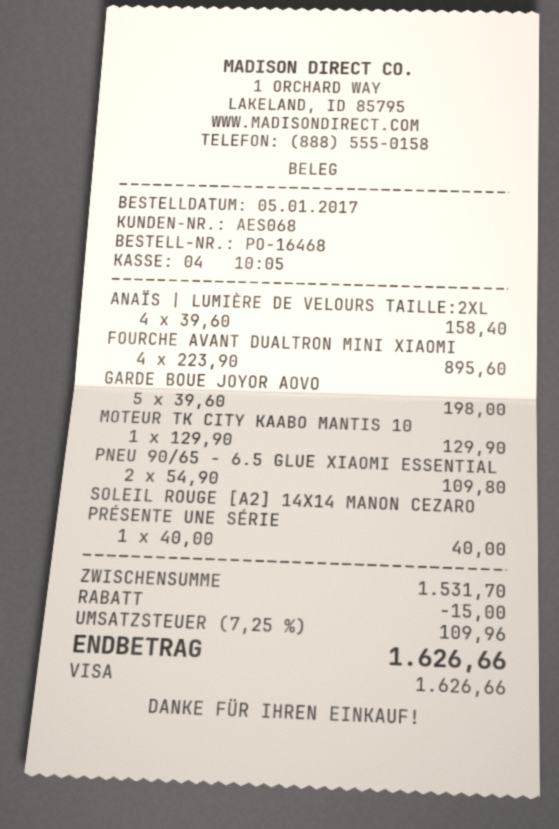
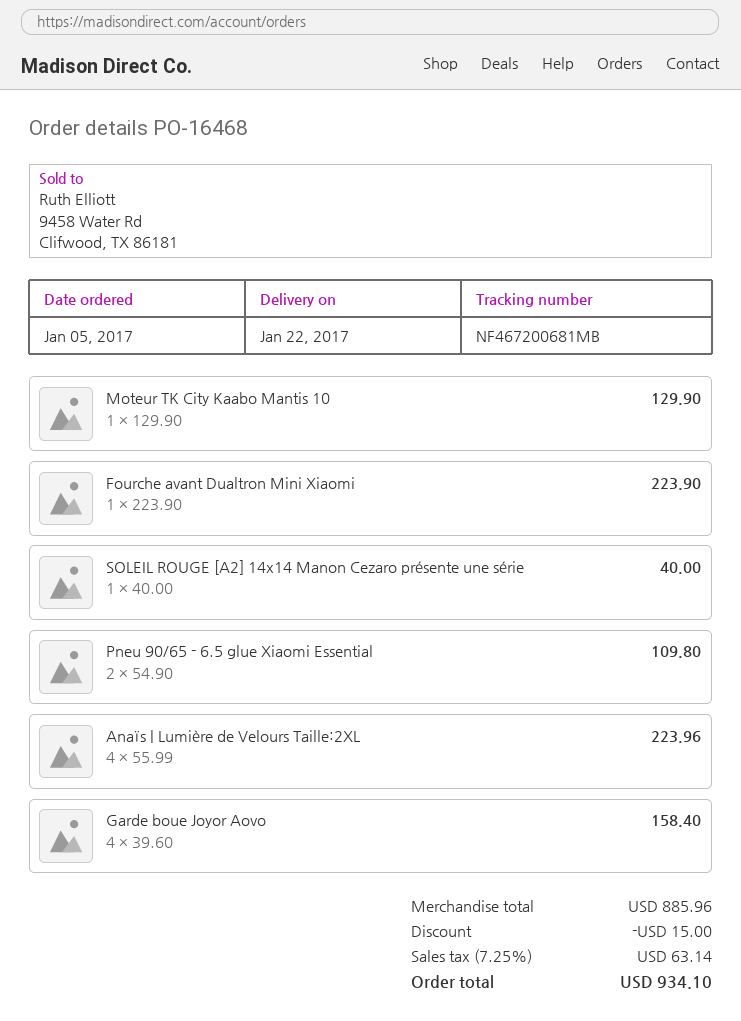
ANAÏS | LUMIÈRE DE VELOURS TAILLE:2XL: 4 x 39.60 = 158.40 -> 4 x 55.99 = 223.96
FOURCHE AVANT DUALTRON MINI XIAOMI: 4 x 223.90 = 895.60 -> 1 x 223.90 = 223.90
GARDE BOUE JOYOR AOVO: 5 x 39.60 = 198.00 -> 4 x 39.60 = 158.40
subtotal: 1531.70 -> 885.96
tax: 7.25% = 109.96 -> 7.25% = 63.14
total: 1626.66 -> 934.10

